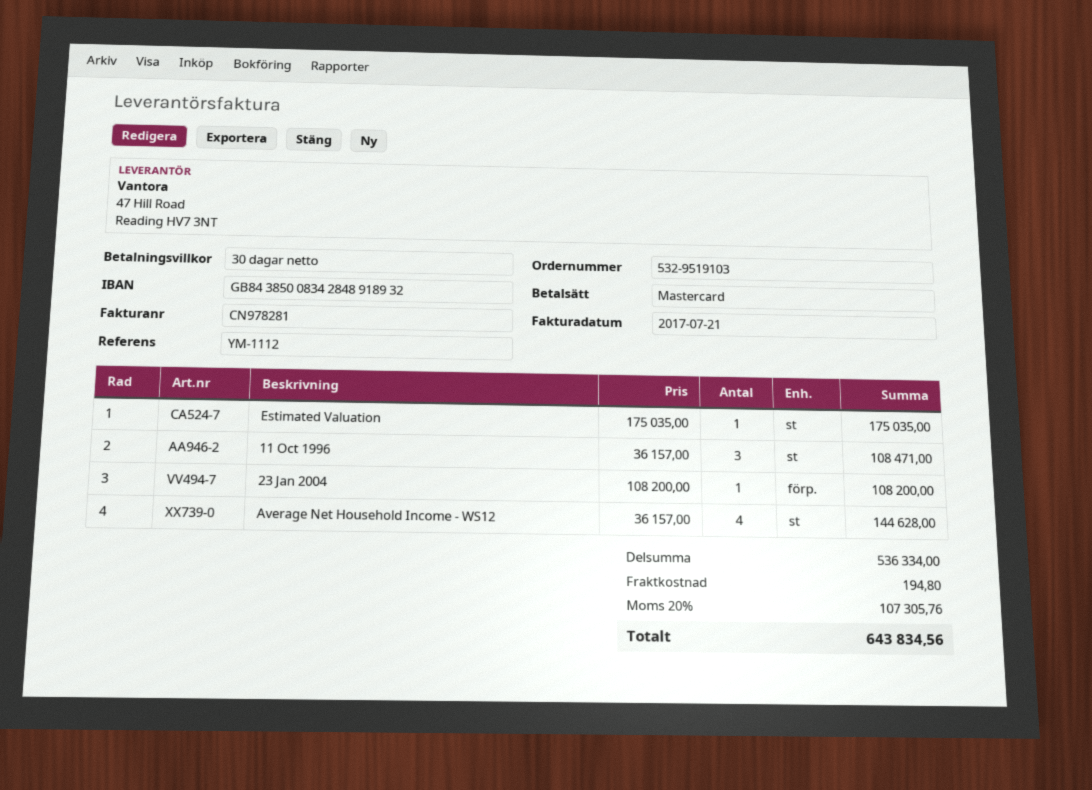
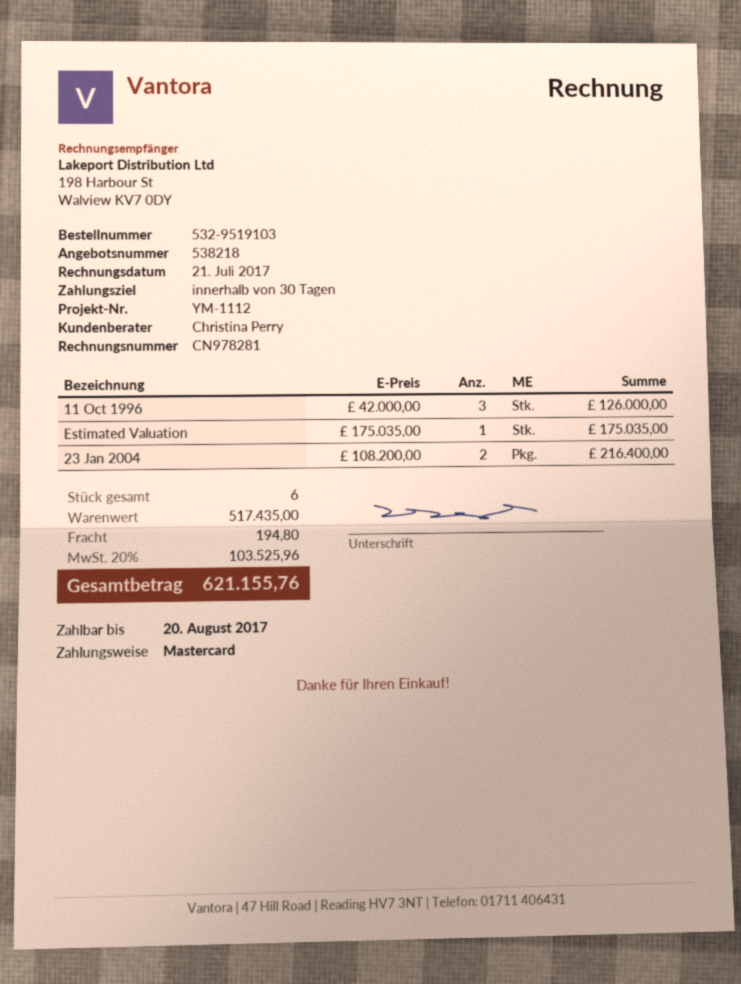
11 Oct 1996: 3 x 36157.00 = 108471.00 -> 3 x 42000.00 = 126000.00
23 Jan 2004: 1 x 108200.00 = 108200.00 -> 2 x 108200.00 = 216400.00
Average Net Household Income - WS12: 4 x 36157.00 = 144628.00 -> none
subtotal: 536334.00 -> 517435.00
tax: 20% = 107305.76 -> 20% = 103525.96
total: 643834.56 -> 621155.76

